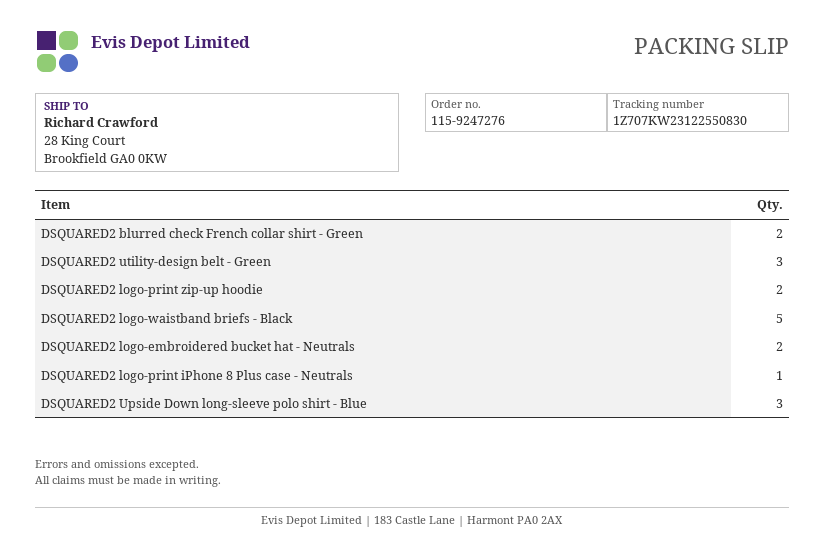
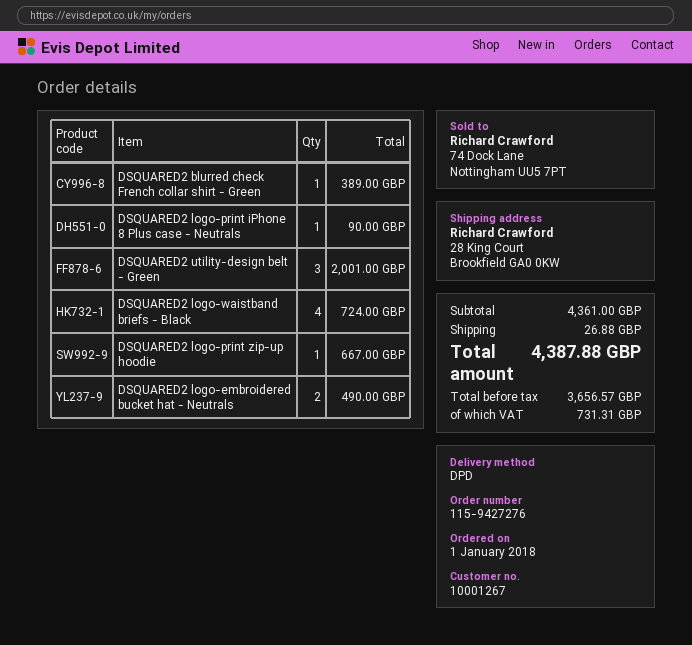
order number: 115-9247276 -> 115-9427276
DSQUARED2 blurred check French collar shirt - Green: 2 -> 1
DSQUARED2 logo-print zip-up hoodie: 2 -> 1
DSQUARED2 logo-waistband briefs - Black: 5 -> 4
DSQUARED2 Upside Down long-sleeve polo shirt - Blue: 3 -> none

